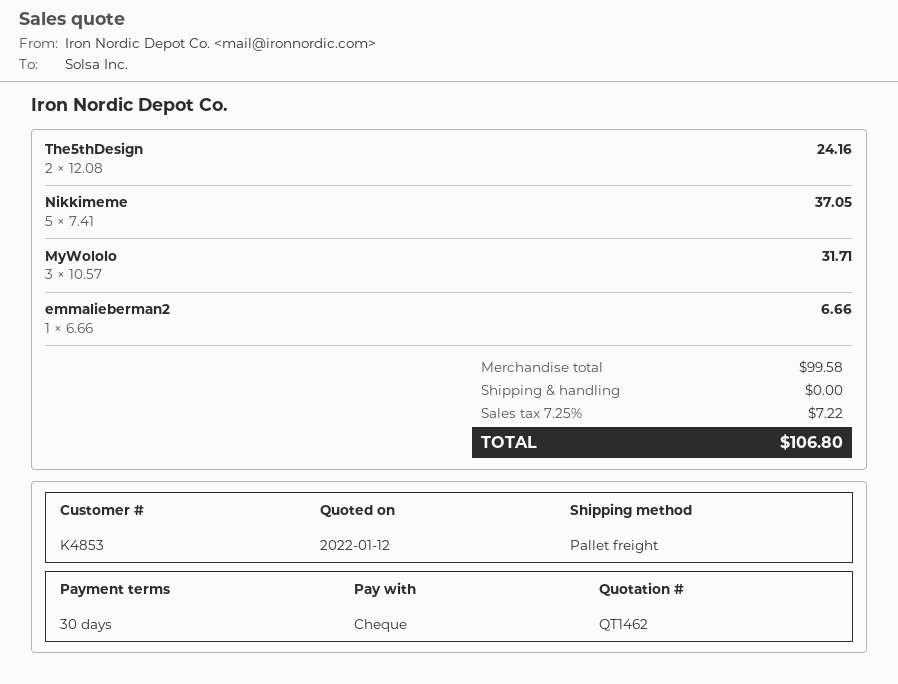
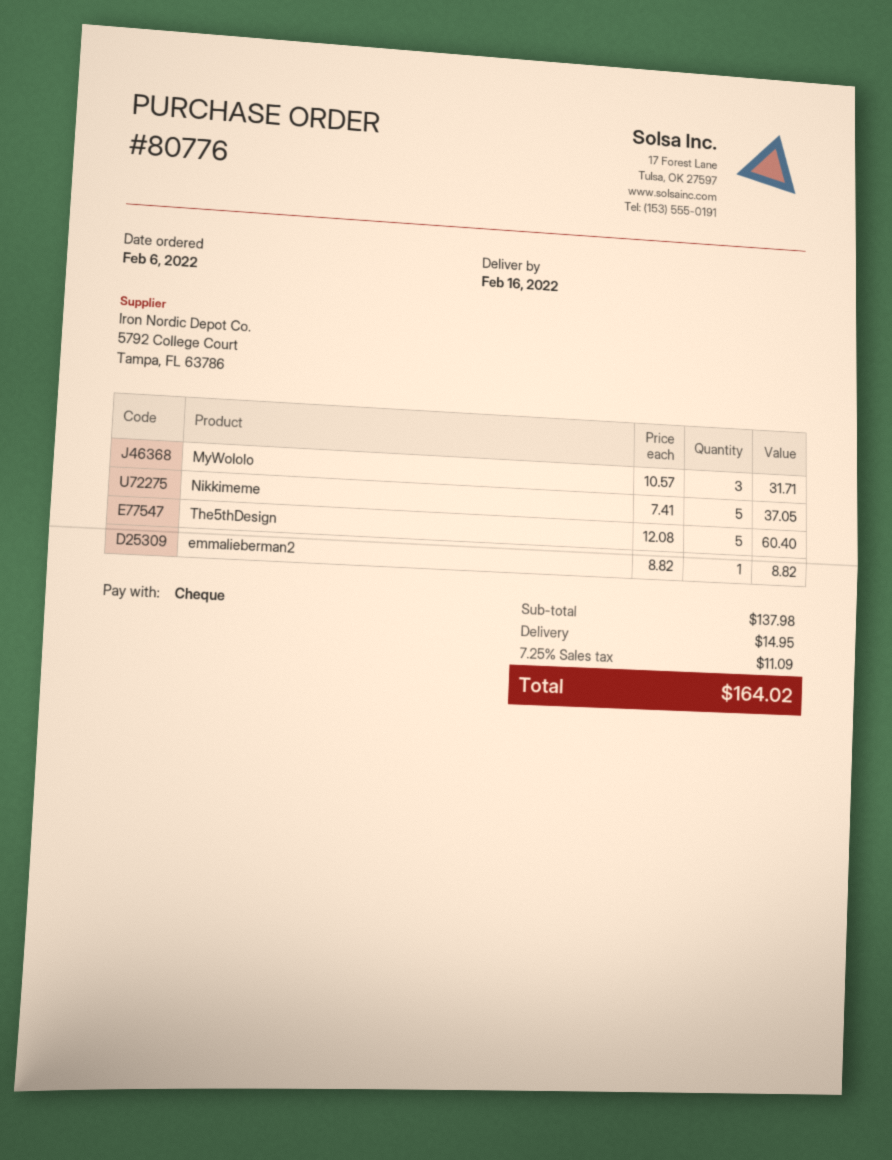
The5thDesign: 2 x 12.08 = 24.16 -> 5 x 12.08 = 60.40
emmalieberman2: 1 x 6.66 = 6.66 -> 1 x 8.82 = 8.82
subtotal: 99.58 -> 137.98
shipping: 0.00 -> 14.95
tax: 7.25% = 7.22 -> 7.25% = 11.09
total: 106.80 -> 164.02

